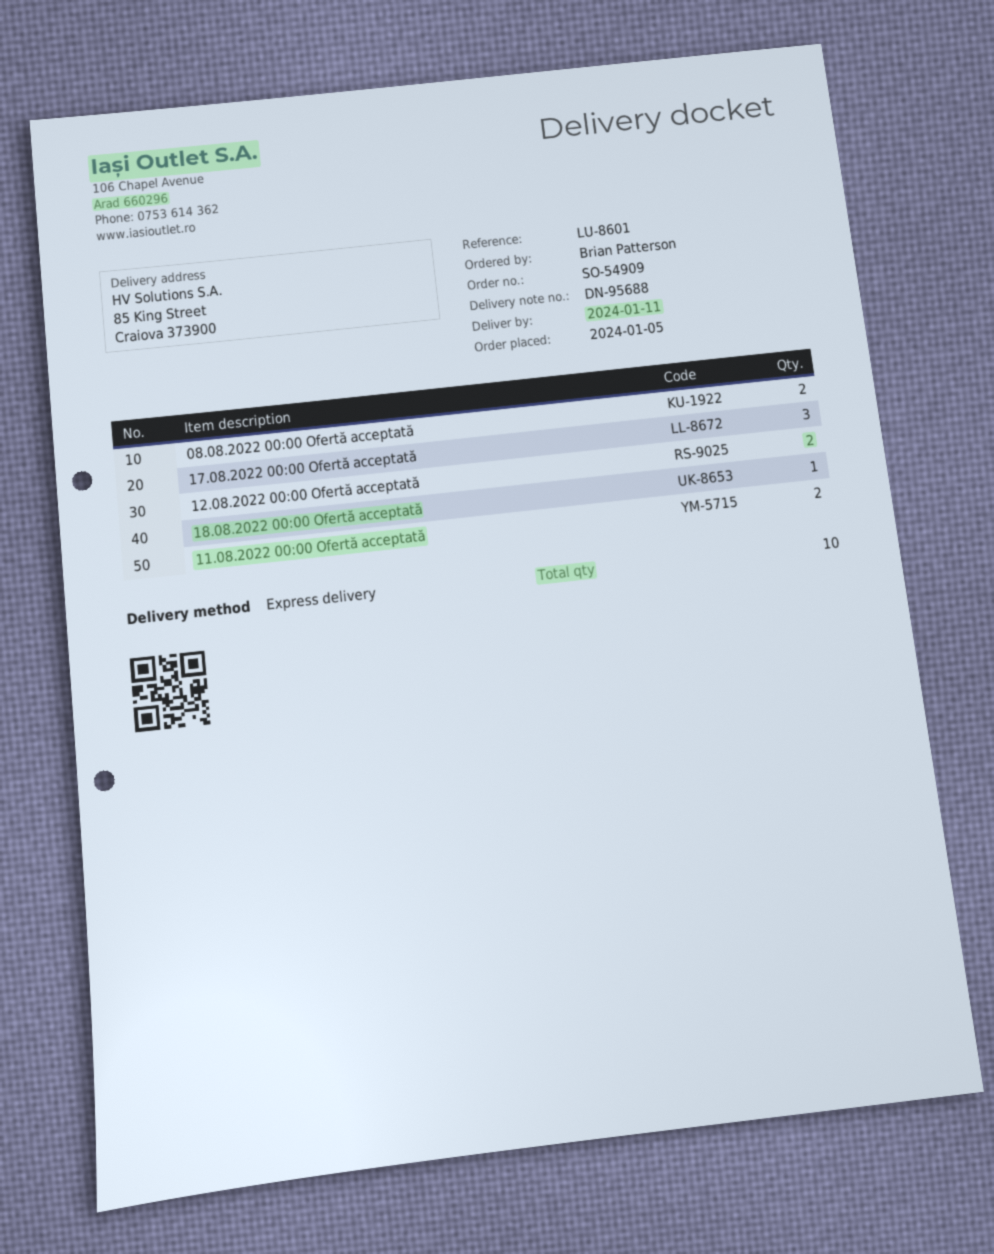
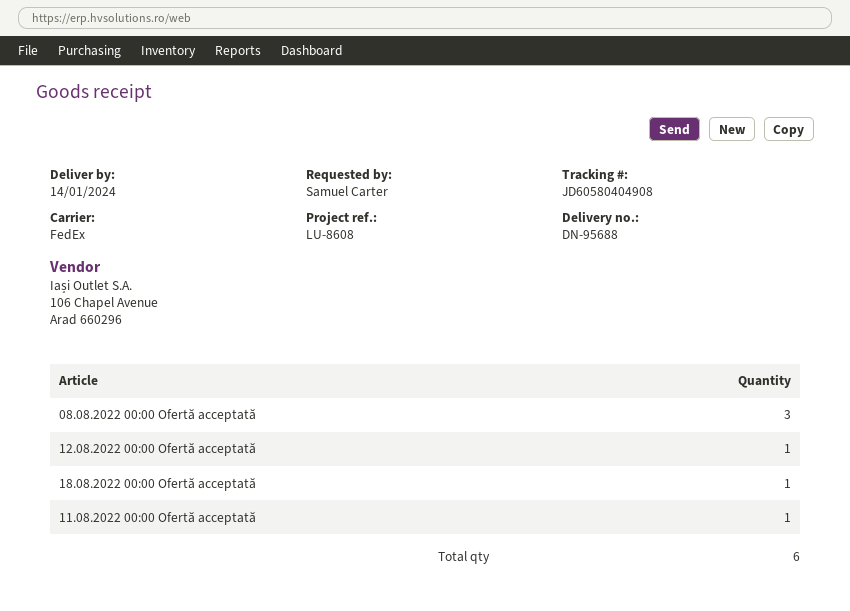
delivery date: 2024-01-11 -> 2024-01-14
reference: LU-8601 -> LU-8608
ordered by: Brian Patterson -> Samuel Carter
shipping method: express -> FedEx
08.08.2022 00:00 Ofertă acceptată: 2 -> 3
17.08.2022 00:00 Ofertă acceptată: 3 -> none
12.08.2022 00:00 Ofertă acceptată: 2 -> 1
11.08.2022 00:00 Ofertă acceptată: 2 -> 1
total quantity: 10 -> 6

